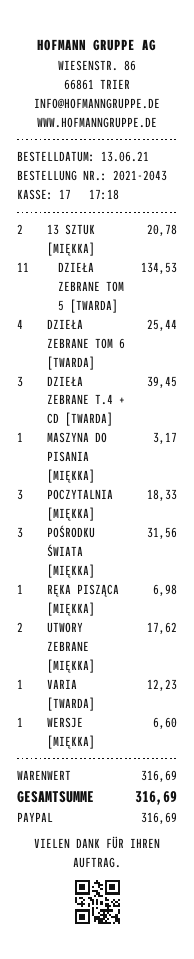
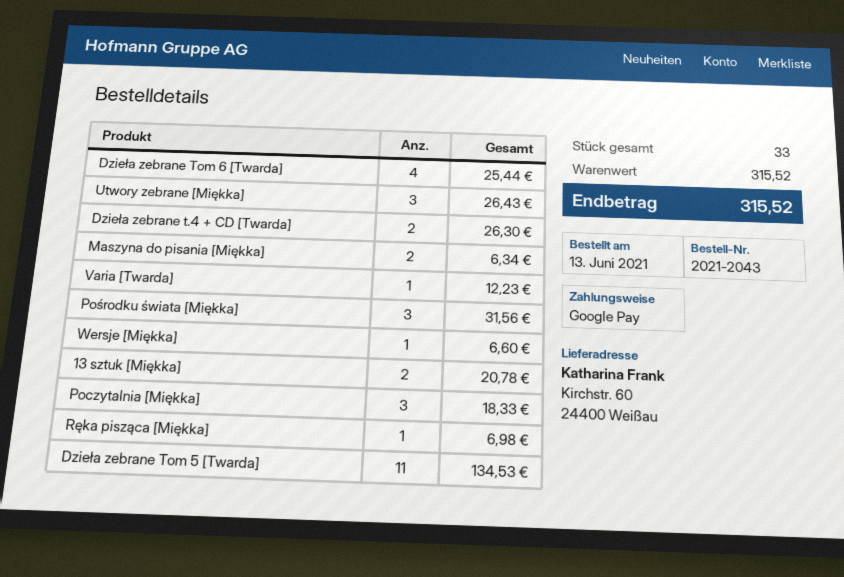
payment method: PayPal -> Google Pay
DZIEŁA ZEBRANE T.4 + CD [TWARDA]: 3 for 39.45 -> 2 for 26.30
MASZYNA DO PISANIA [MIĘKKA]: 1 for 3.17 -> 2 for 6.34
UTWORY ZEBRANE [MIĘKKA]: 2 for 17.62 -> 3 for 26.43
subtotal: 316.69 -> 315.52
total: 316.69 -> 315.52

